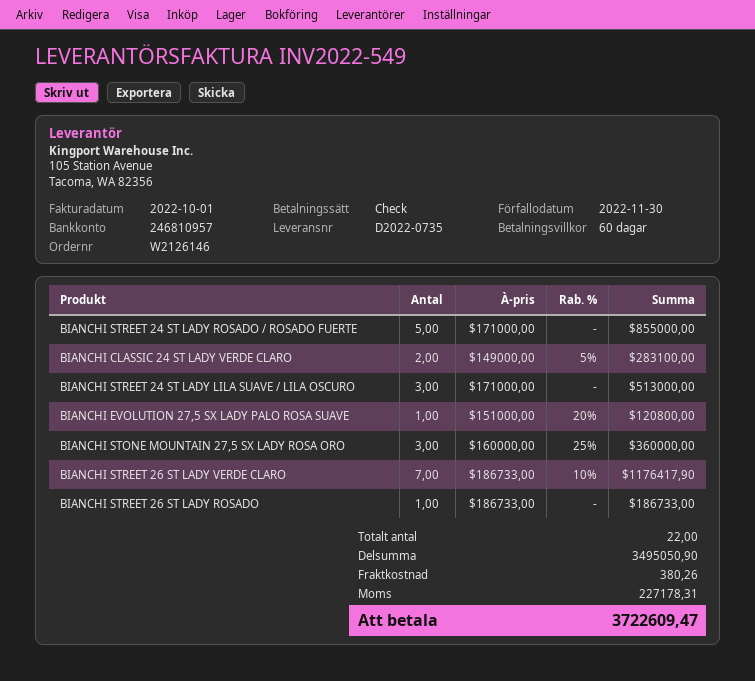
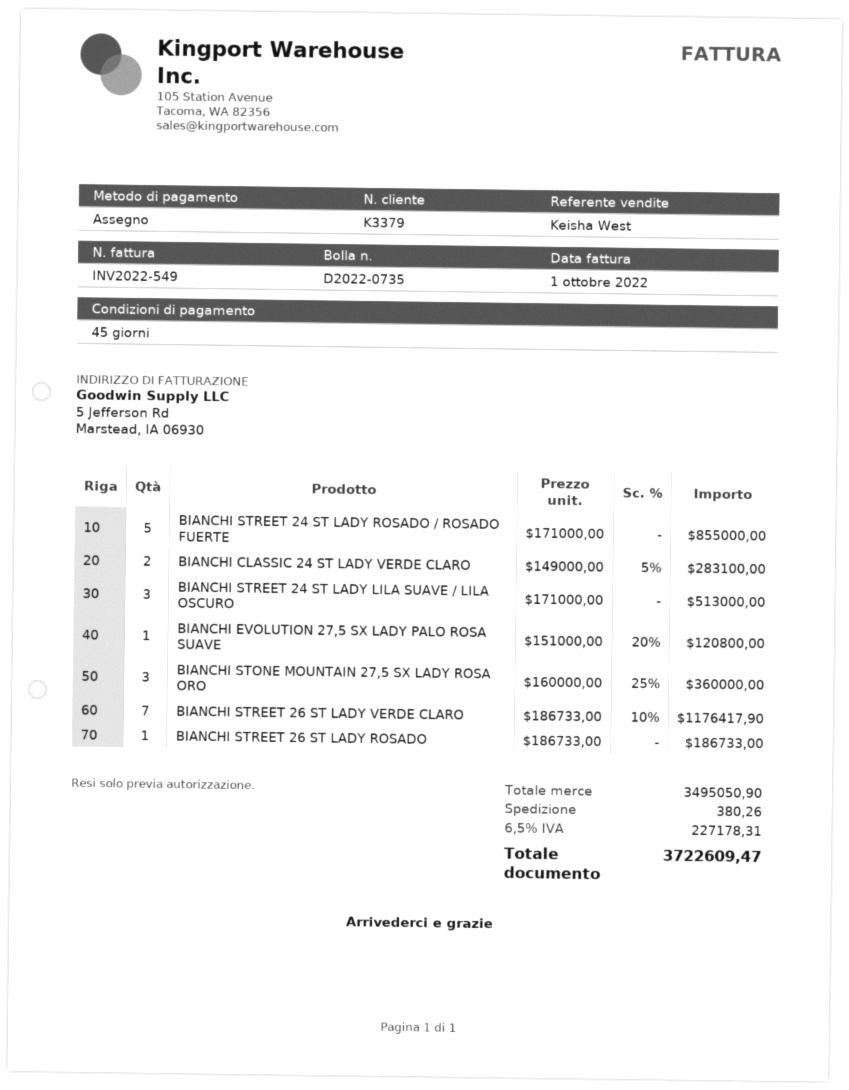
payment terms: 60 days -> 45 days

